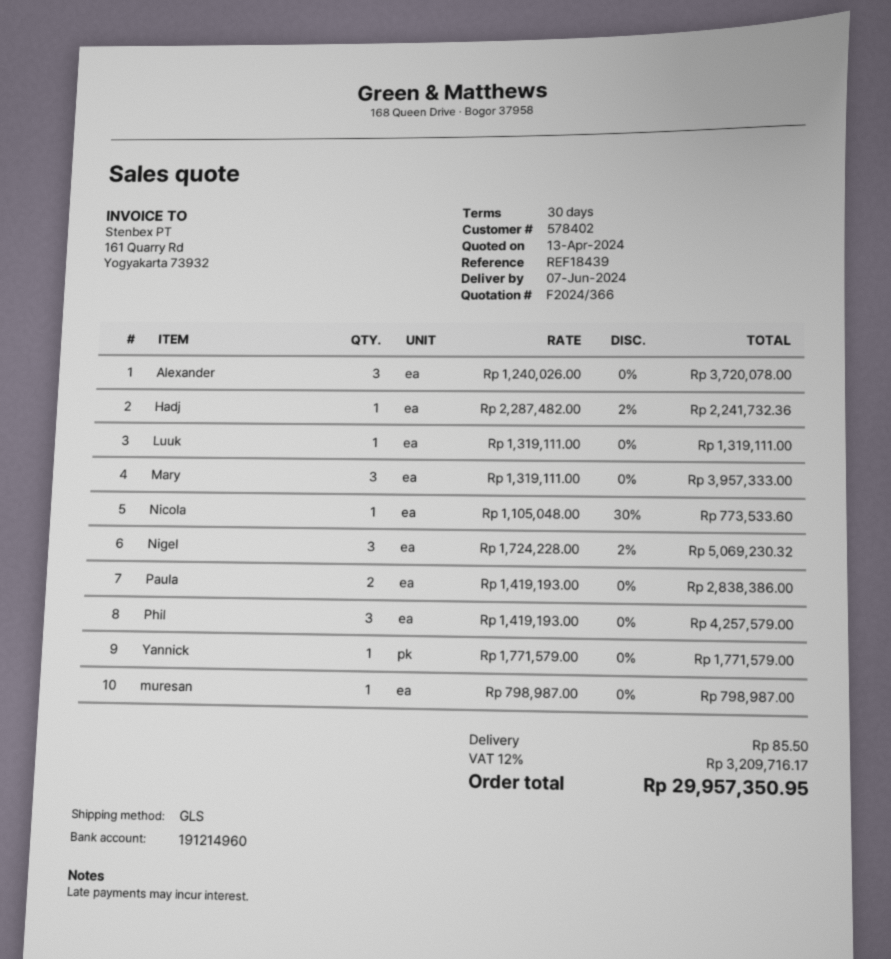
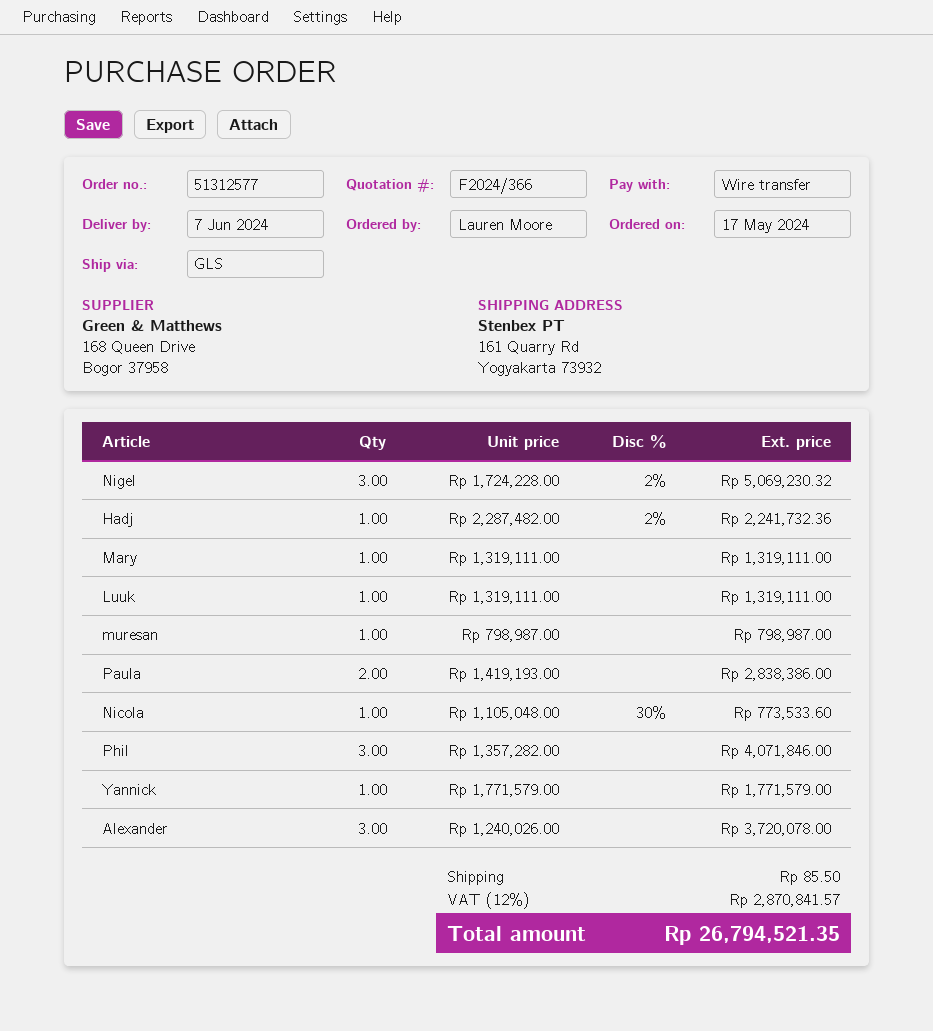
Mary: 3 x 1319111.00 = 3957333.00 -> 1 x 1319111.00 = 1319111.00
Phil: 3 x 1419193.00 = 4257579.00 -> 3 x 1357282.00 = 4071846.00
tax: 12% = 3209716.17 -> 12% = 2870841.57
total: 29957350.95 -> 26794521.35

